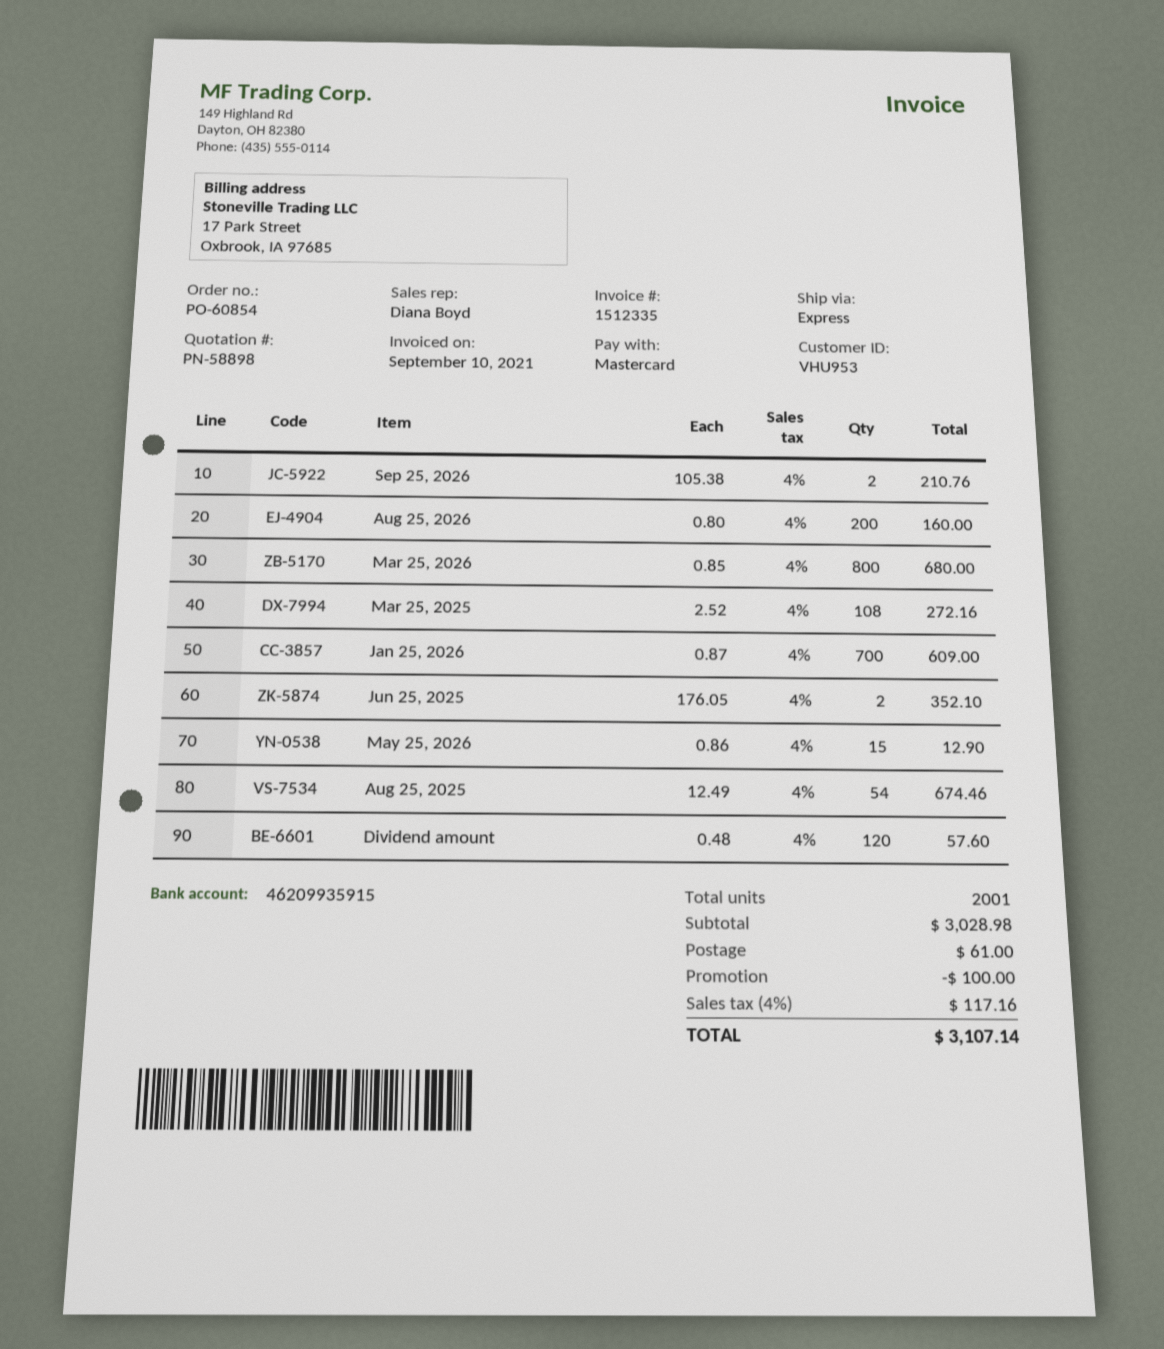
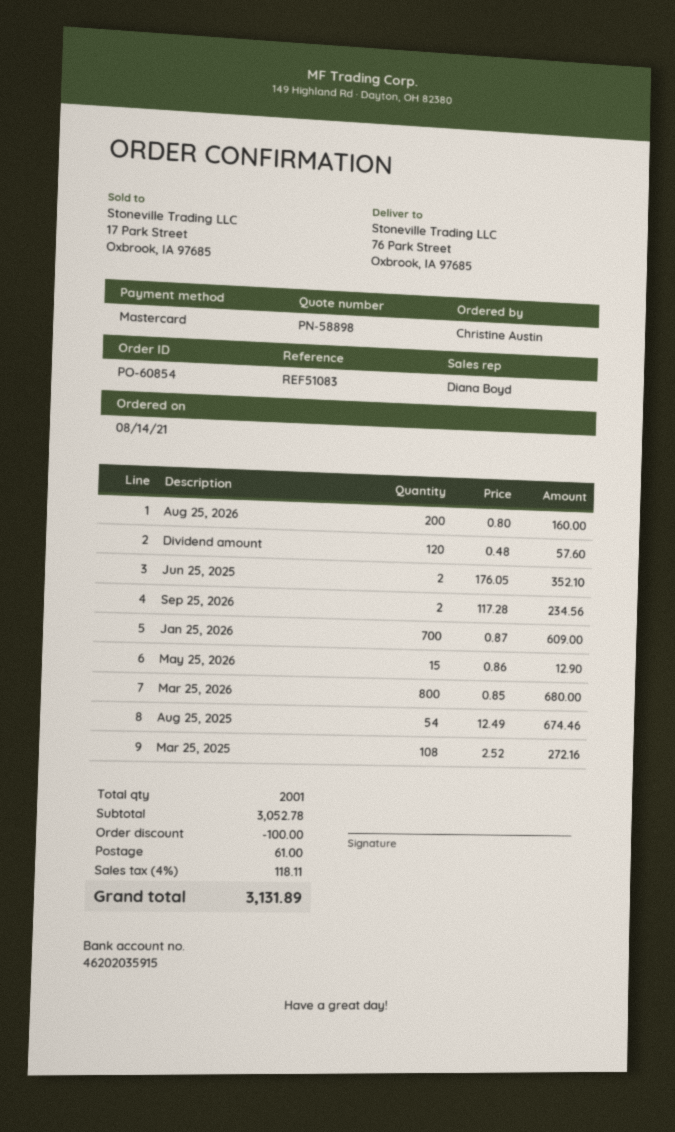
bank account: 46209935915 -> 46202035915
Sep 25, 2026: 2 x 105.38 = 210.76 -> 2 x 117.28 = 234.56
subtotal: 3028.98 -> 3052.78
tax: 4% = 117.16 -> 4% = 118.11
total: 3107.14 -> 3131.89

